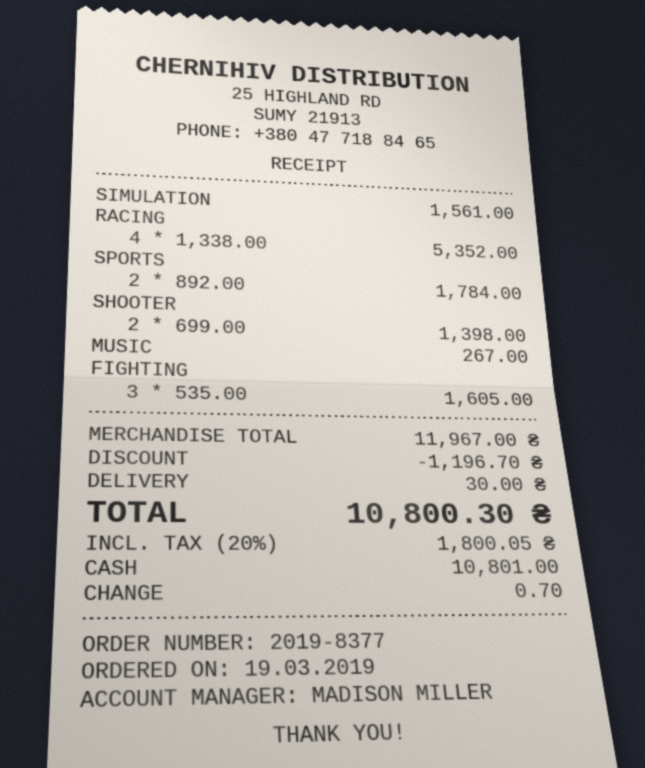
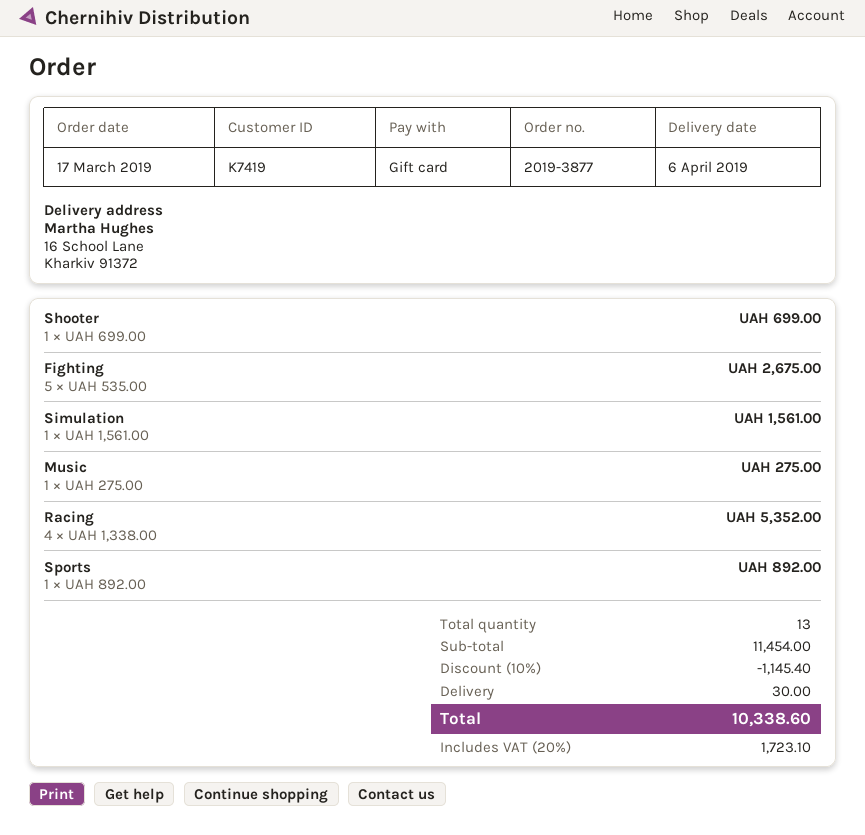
order number: 2019-8377 -> 2019-3877
order date: 2019-03-19 -> 2019-03-17
payment method: cash -> gift card
SPORTS: 2 x 892.00 = 1784.00 -> 1 x 892.00 = 892.00
SHOOTER: 2 x 699.00 = 1398.00 -> 1 x 699.00 = 699.00
MUSIC: 1 x 267.00 = 267.00 -> 1 x 275.00 = 275.00
FIGHTING: 3 x 535.00 = 1605.00 -> 5 x 535.00 = 2675.00
subtotal: 11967.00 -> 11454.00
discount: 1196.70 -> 1145.40
tax: 20% = 1800.05 -> 20% = 1723.10
total: 10800.30 -> 10338.60

